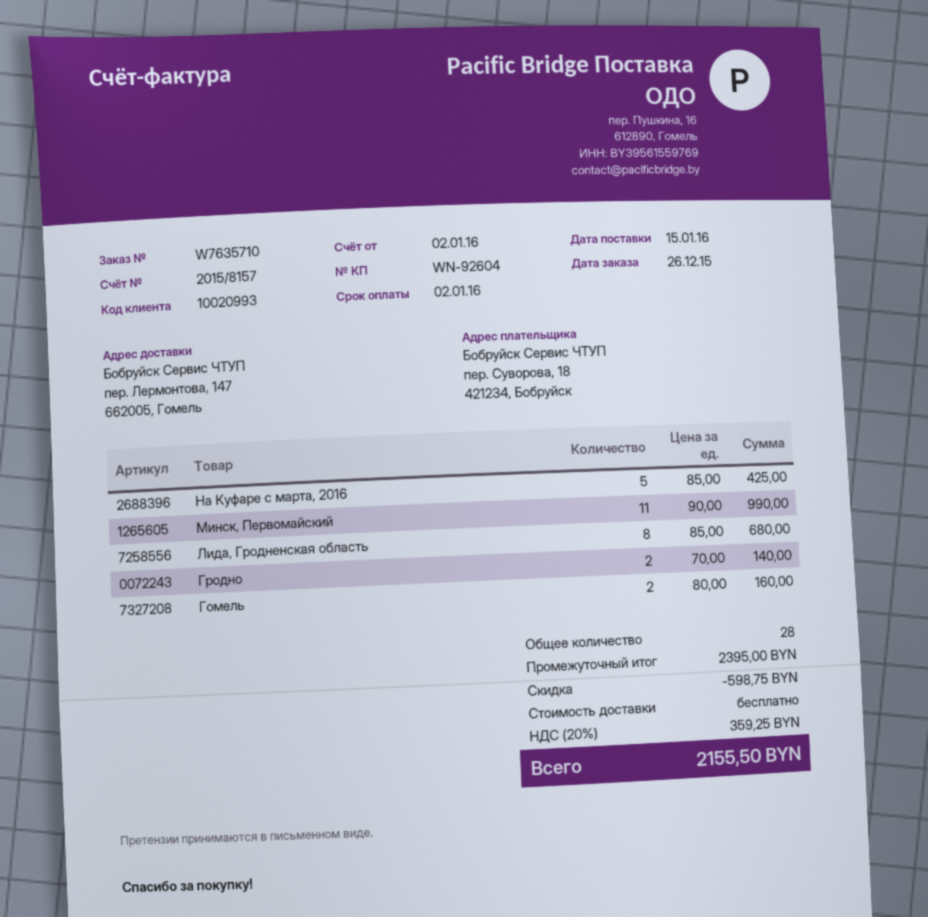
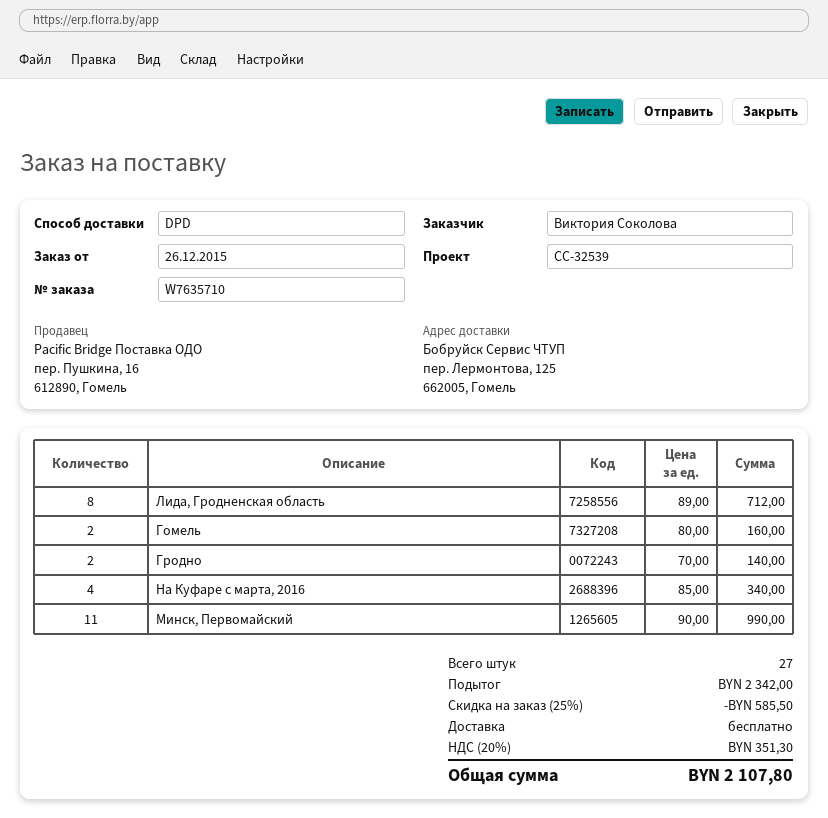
ship to: пер. Лермонтова, 147, 662005, Гомель -> пер. Лермонтова, 125, 662005, Гомель
На Куфаре с марта, 2016: 5 x 85.00 = 425.00 -> 4 x 85.00 = 340.00
Лида, Гродненская область: 8 x 85.00 = 680.00 -> 8 x 89.00 = 712.00
total quantity: 28 -> 27
subtotal: 2395.00 -> 2342.00
discount: 598.75 -> 585.50
tax: 20% = 359.25 -> 20% = 351.30
total: 2155.50 -> 2107.80

